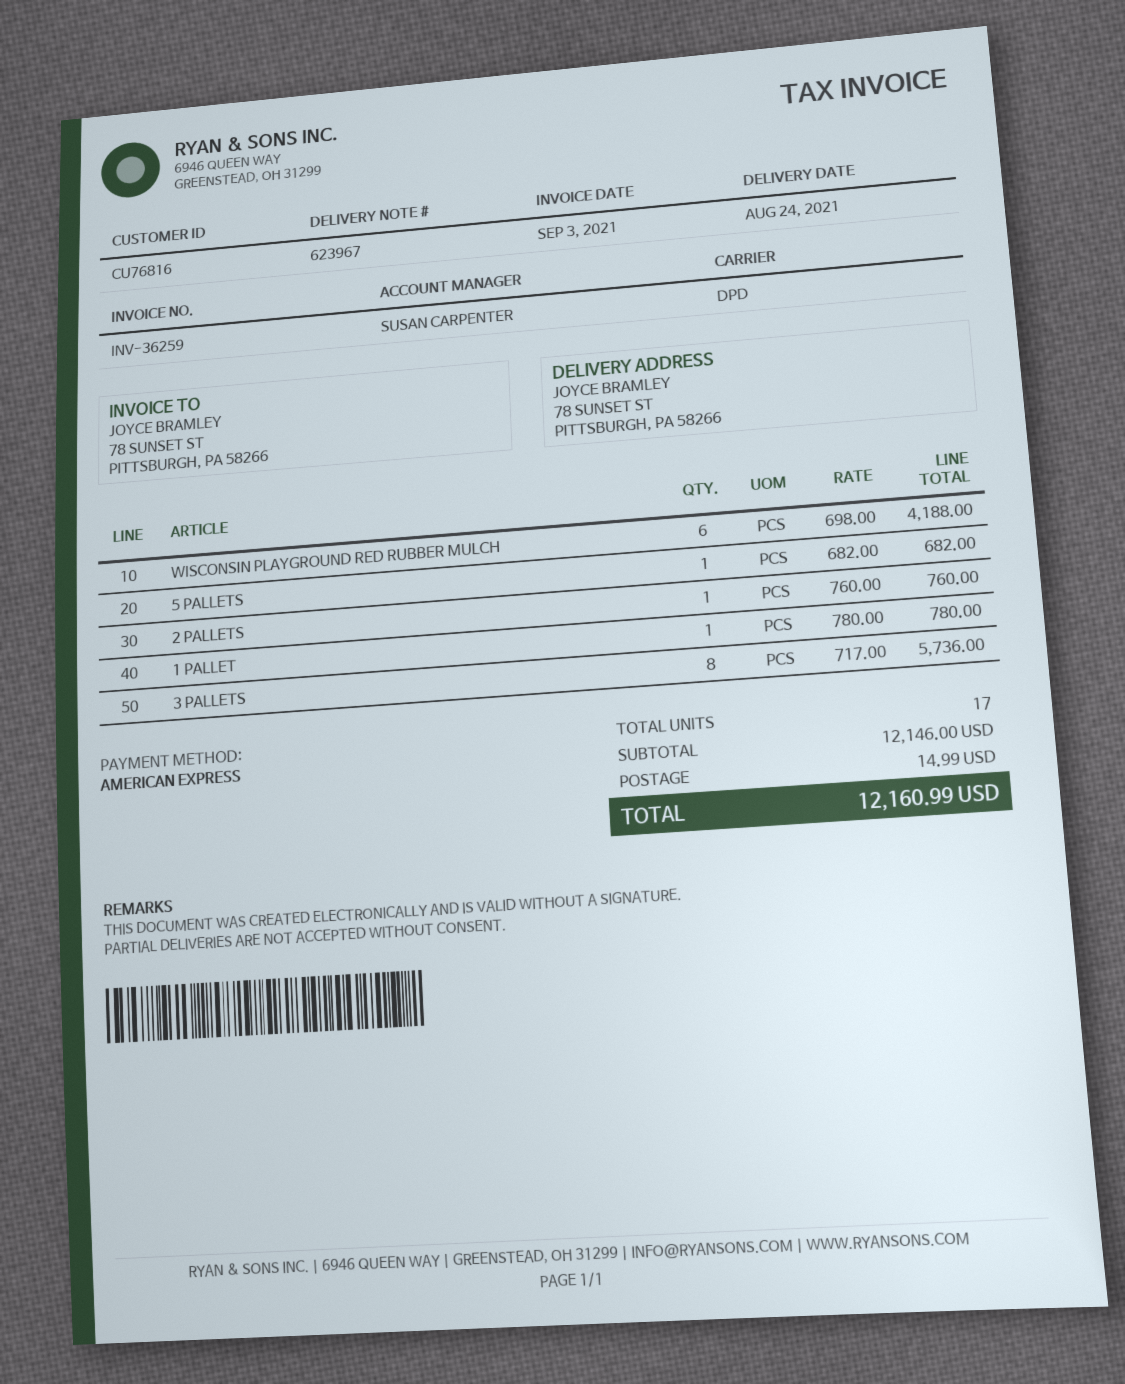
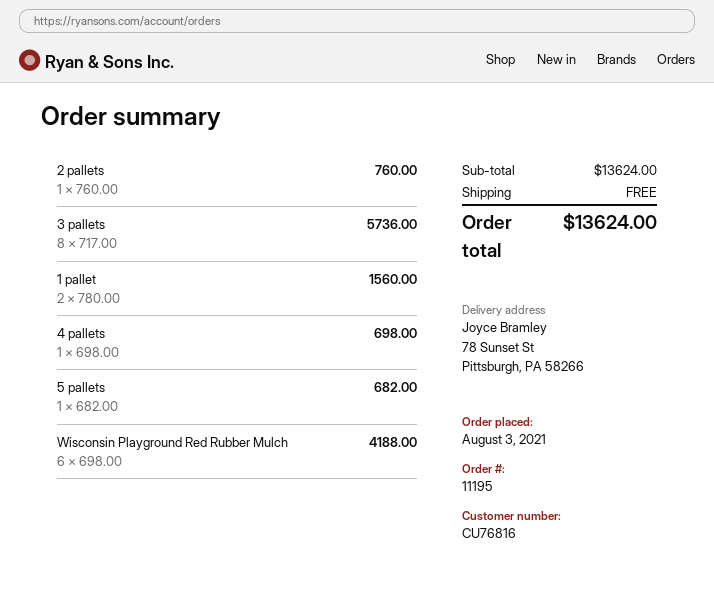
1 PALLET: 1 x 780.00 = 780.00 -> 2 x 780.00 = 1560.00
4 pallets: none -> 1 x 698.00 = 698.00
subtotal: 12146.00 -> 13624.00
shipping: 14.99 -> 0.00
total: 12160.99 -> 13624.00

